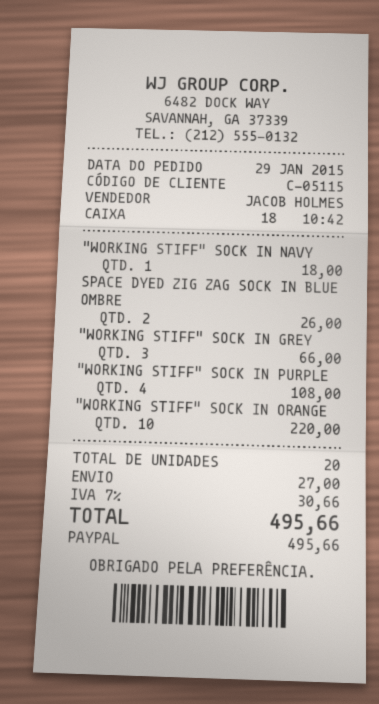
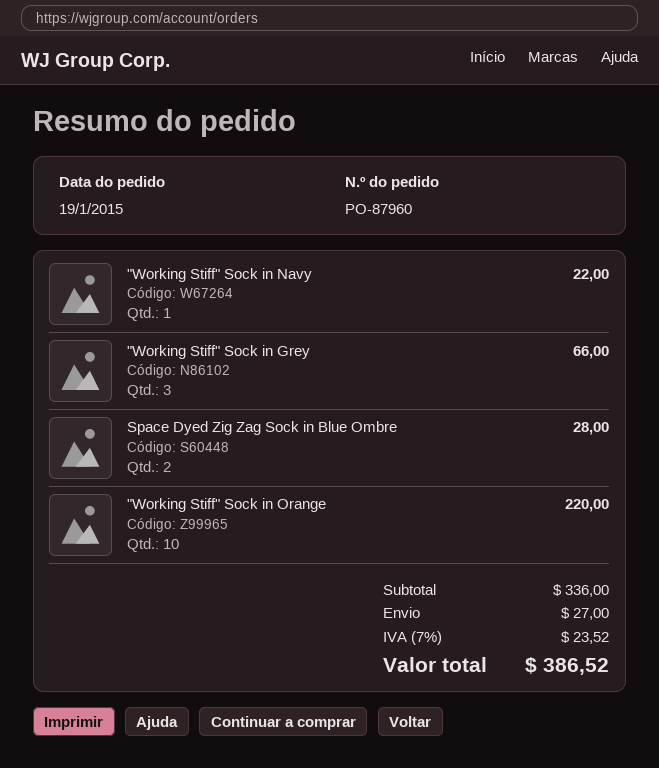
order date: 2015-01-29 -> 2015-01-19
"WORKING STIFF" SOCK IN NAVY: 1 for 18.00 -> 1 for 22.00
SPACE DYED ZIG ZAG SOCK IN BLUE OMBRE: 2 for 26.00 -> 2 for 28.00
"WORKING STIFF" SOCK IN PURPLE: 4 for 108.00 -> none
tax: 7% = 30.66 -> 7% = 23.52
total: 495.66 -> 386.52

